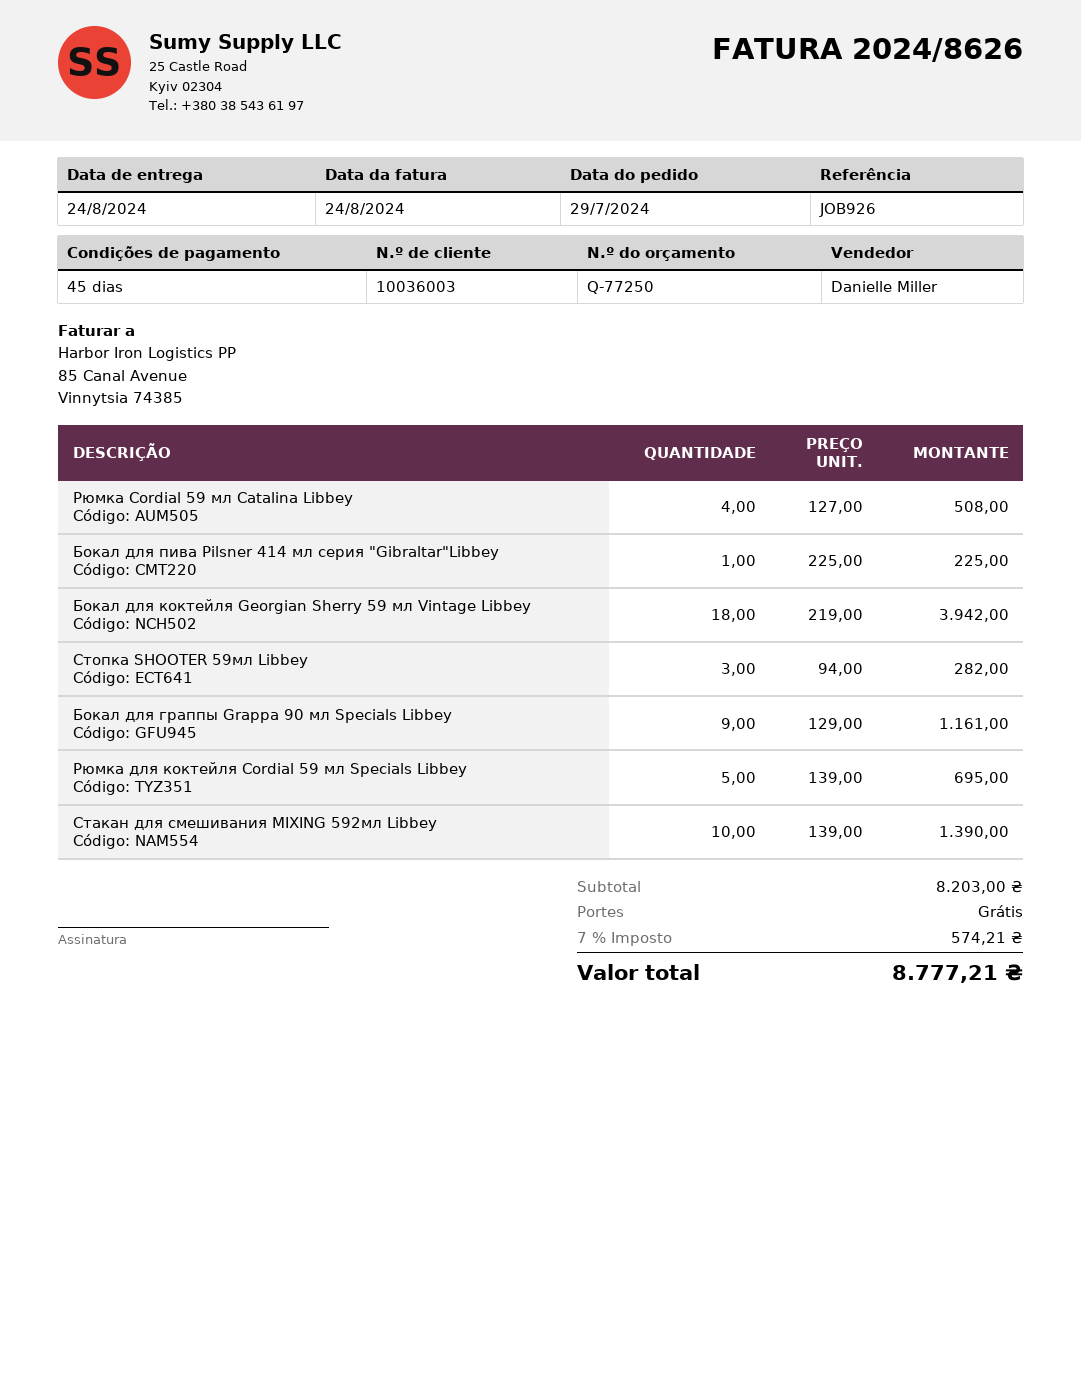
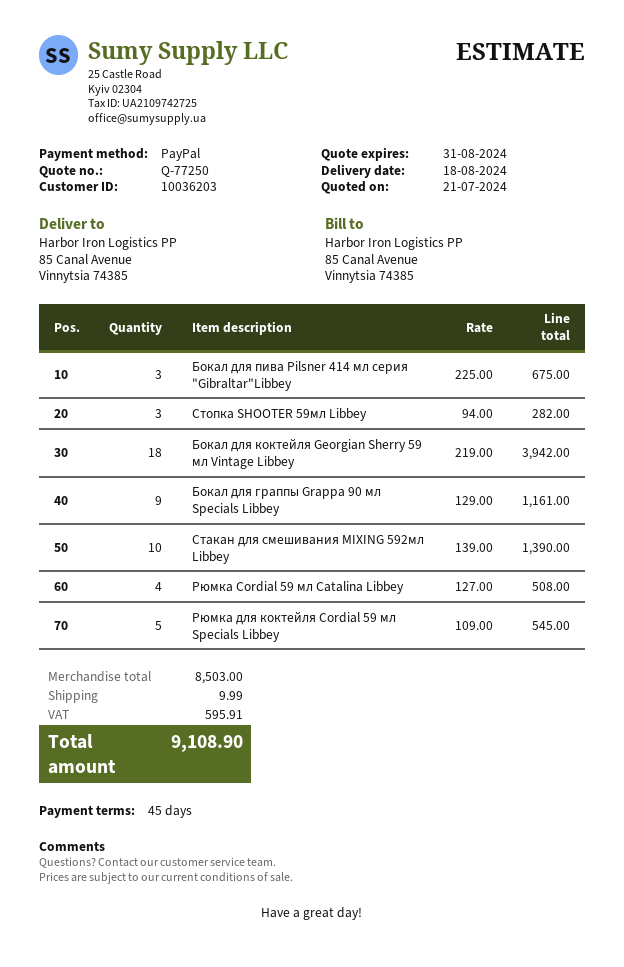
delivery date: 2024-08-24 -> 2024-08-18
customer number: 10036003 -> 10036203
Бокал для пива Pilsner 414 мл серия "Gibraltar"Libbey: 1 x 225.00 = 225.00 -> 3 x 225.00 = 675.00
Рюмка для коктейля Cordial 59 мл Specials Libbey: 5 x 139.00 = 695.00 -> 5 x 109.00 = 545.00
subtotal: 8203.00 -> 8503.00
shipping: 0.00 -> 9.99
tax: 574.21 -> 595.91
total: 8777.21 -> 9108.90

